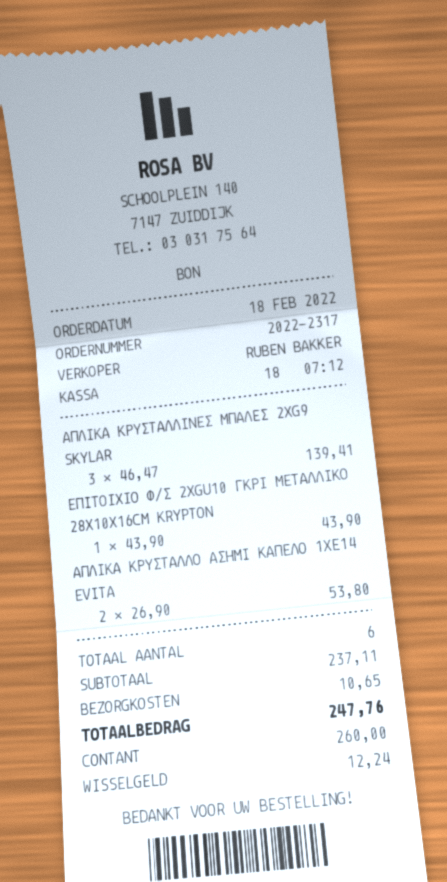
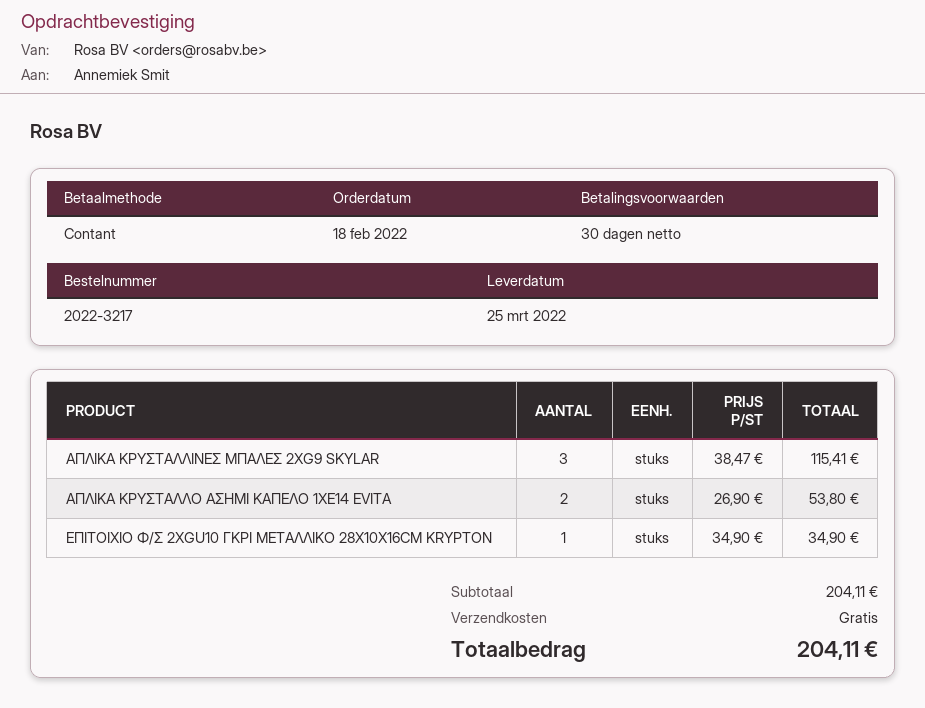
order number: 2022-2317 -> 2022-3217
ΑΠΛΙΚΑ ΚΡΥΣΤΑΛΛΙΝΕΣ ΜΠΑΛΕΣ 2ΧG9 SKYLAR: 3 x 46.47 = 139.41 -> 3 x 38.47 = 115.41
ΕΠΙΤΟΙΧΙΟ Φ/Σ 2ΧGU10 ΓΚΡΙ ΜΕΤΑΛΛΙΚΟ 28Χ10Χ16CM KRYPTON: 1 x 43.90 = 43.90 -> 1 x 34.90 = 34.90
subtotal: 237.11 -> 204.11
shipping: 10.65 -> 0.00
total: 247.76 -> 204.11

